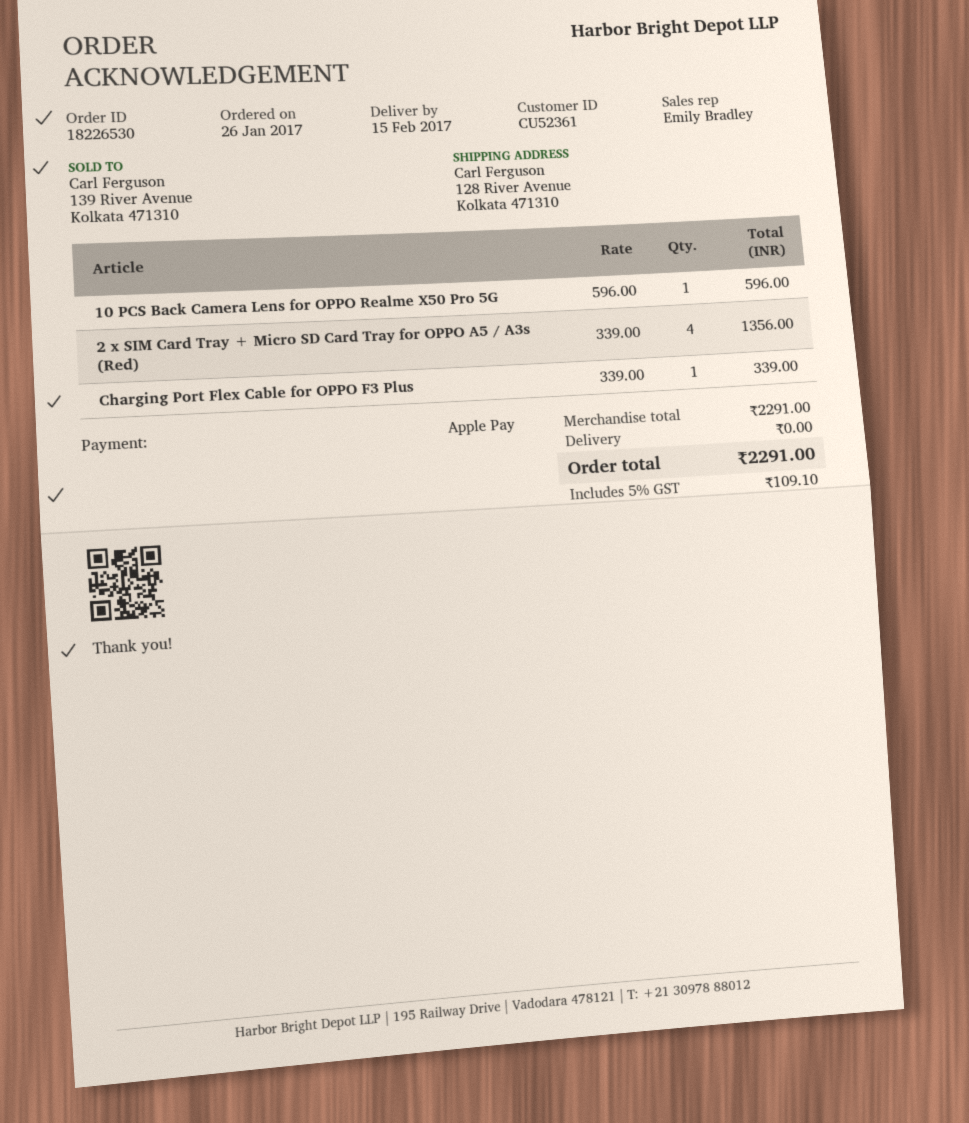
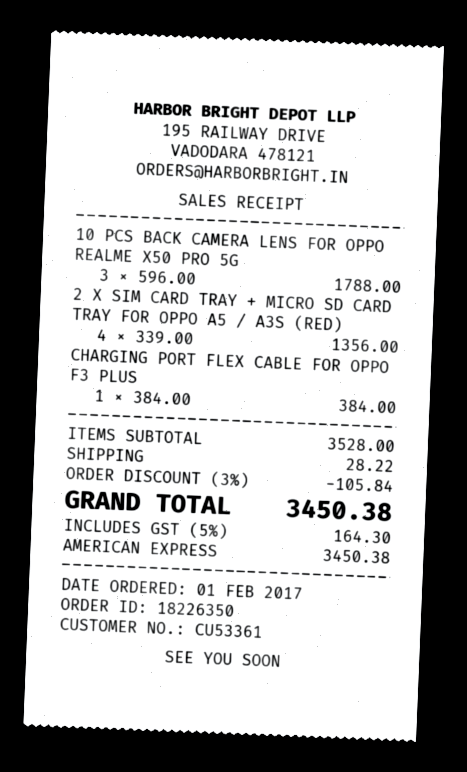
order number: 18226530 -> 18226350
order date: 2017-01-26 -> 2017-02-01
customer number: CU52361 -> CU53361
payment method: Apple Pay -> American Express
10 PCS Back Camera Lens for OPPO Realme X50 Pro 5G: 1 x 596.00 = 596.00 -> 3 x 596.00 = 1788.00
Charging Port Flex Cable for OPPO F3 Plus: 1 x 339.00 = 339.00 -> 1 x 384.00 = 384.00
subtotal: 2291.00 -> 3528.00
discount: none -> 3% = 105.84
shipping: 0.00 -> 28.22
tax: 5% = 109.10 -> 5% = 164.30
total: 2291.00 -> 3450.38

